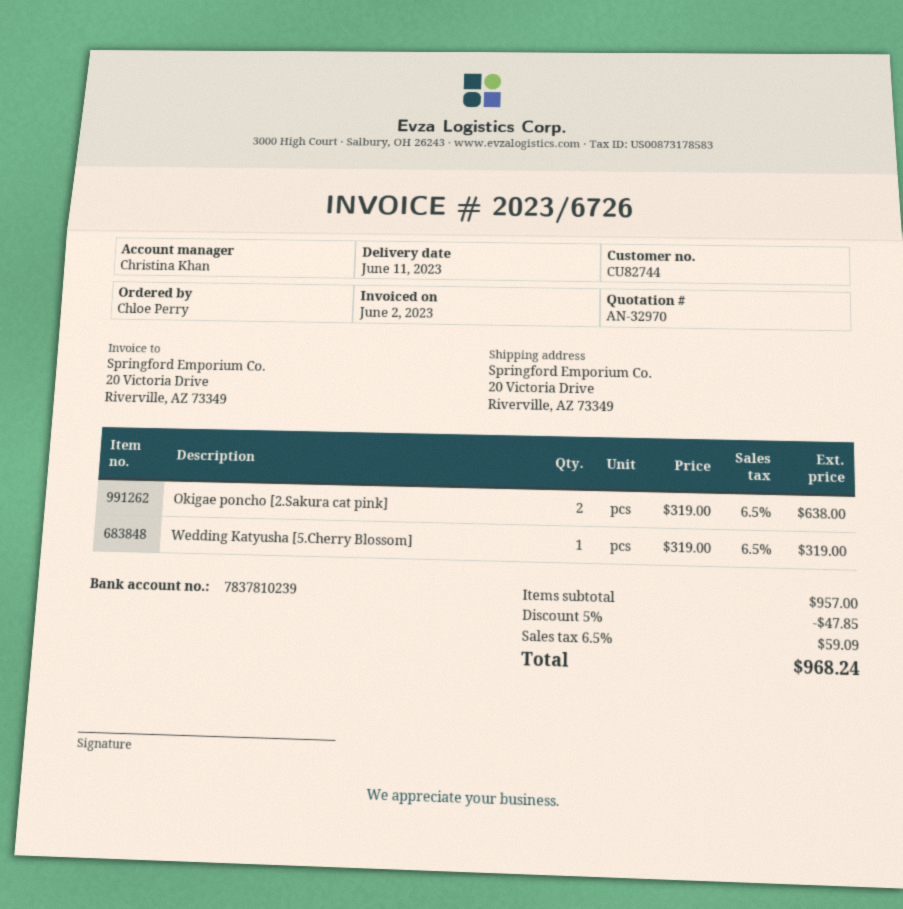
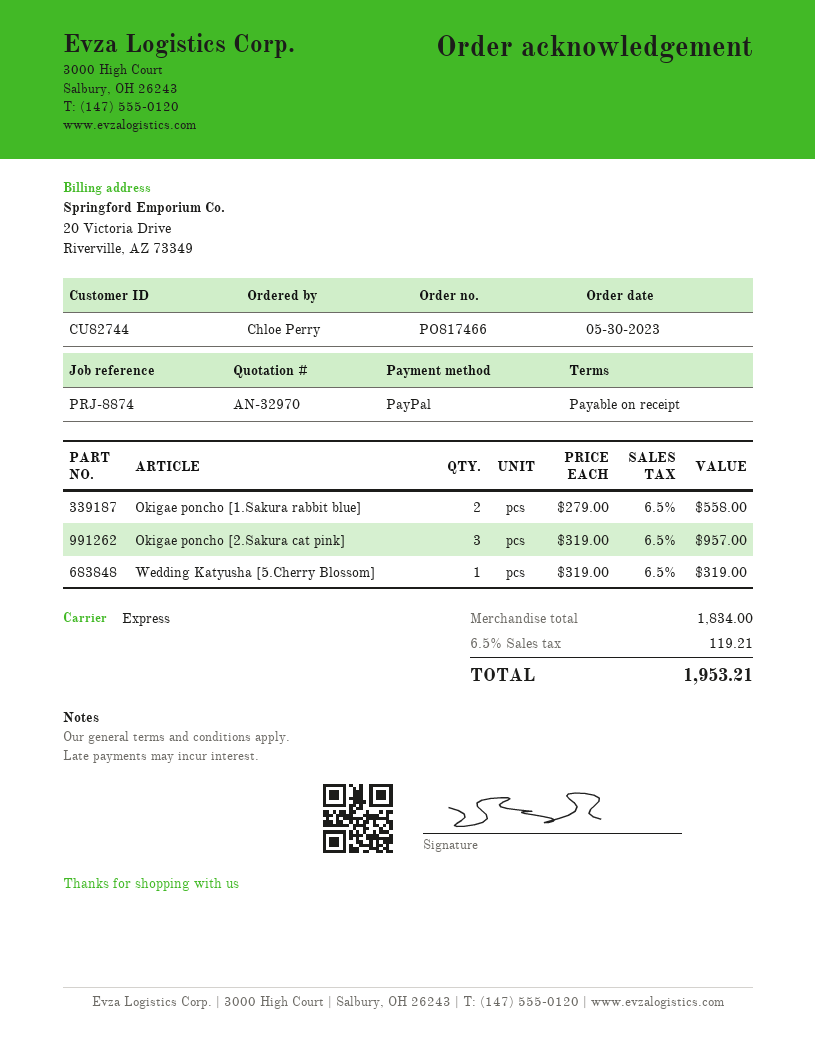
Okigae poncho [2.Sakura cat pink]: 2 x 319.00 = 638.00 -> 3 x 319.00 = 957.00
Okigae poncho [1.Sakura rabbit blue]: none -> 2 x 279.00 = 558.00
subtotal: 957.00 -> 1834.00
discount: 5% = 47.85 -> none
tax: 6.5% = 59.09 -> 6.5% = 119.21
total: 968.24 -> 1953.21

